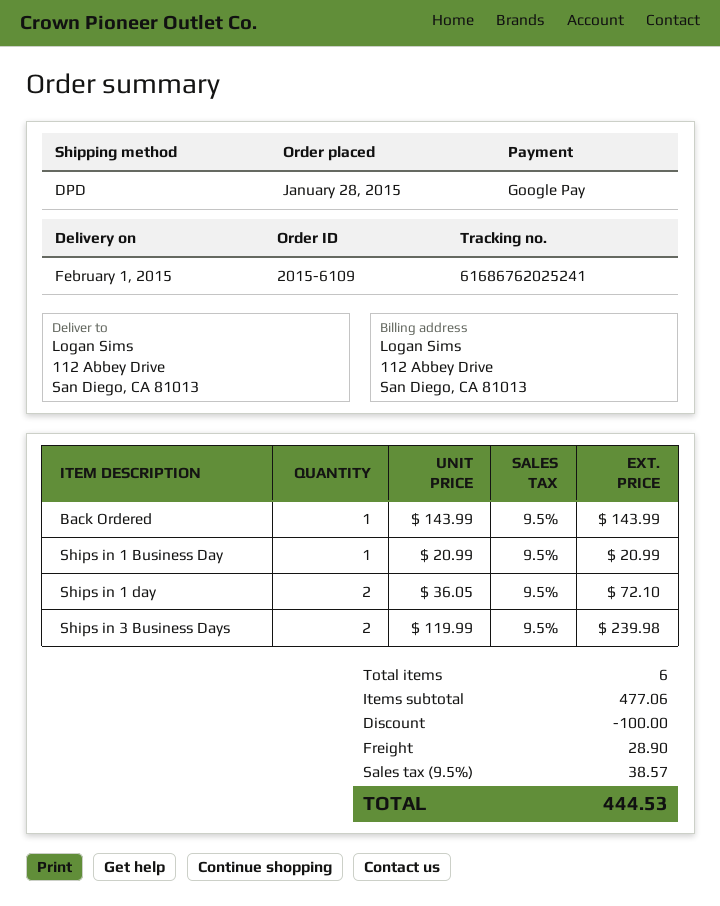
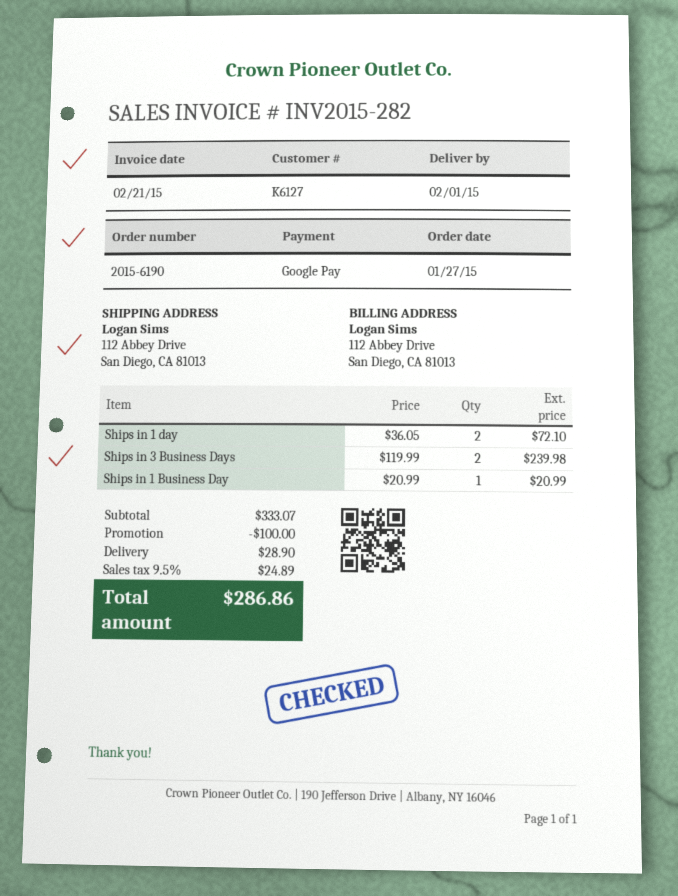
order number: 2015-6109 -> 2015-6190
order date: 2015-01-28 -> 2015-01-27
Back Ordered: 1 x 143.99 = 143.99 -> none
subtotal: 477.06 -> 333.07
tax: 9.5% = 38.57 -> 9.5% = 24.89
total: 444.53 -> 286.86

